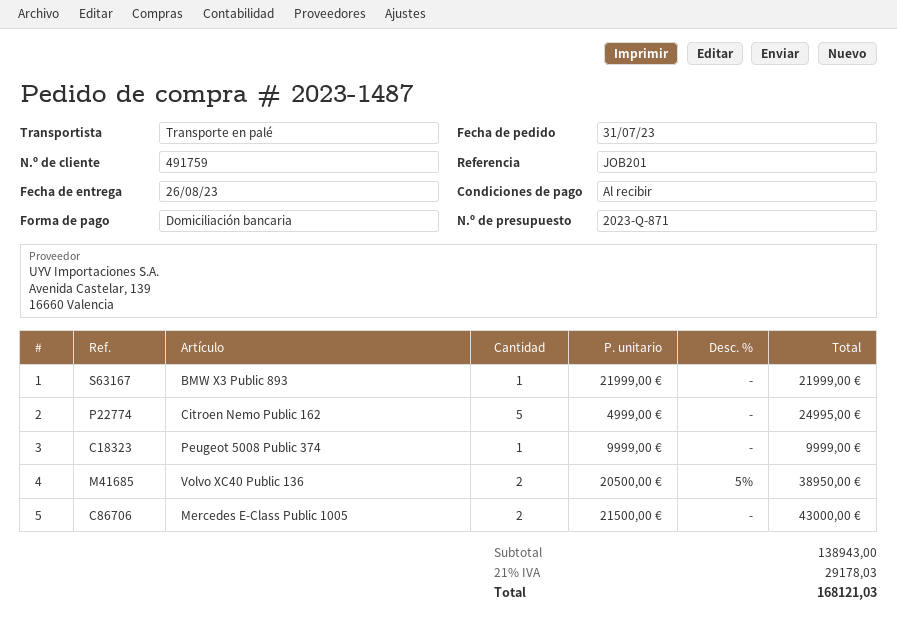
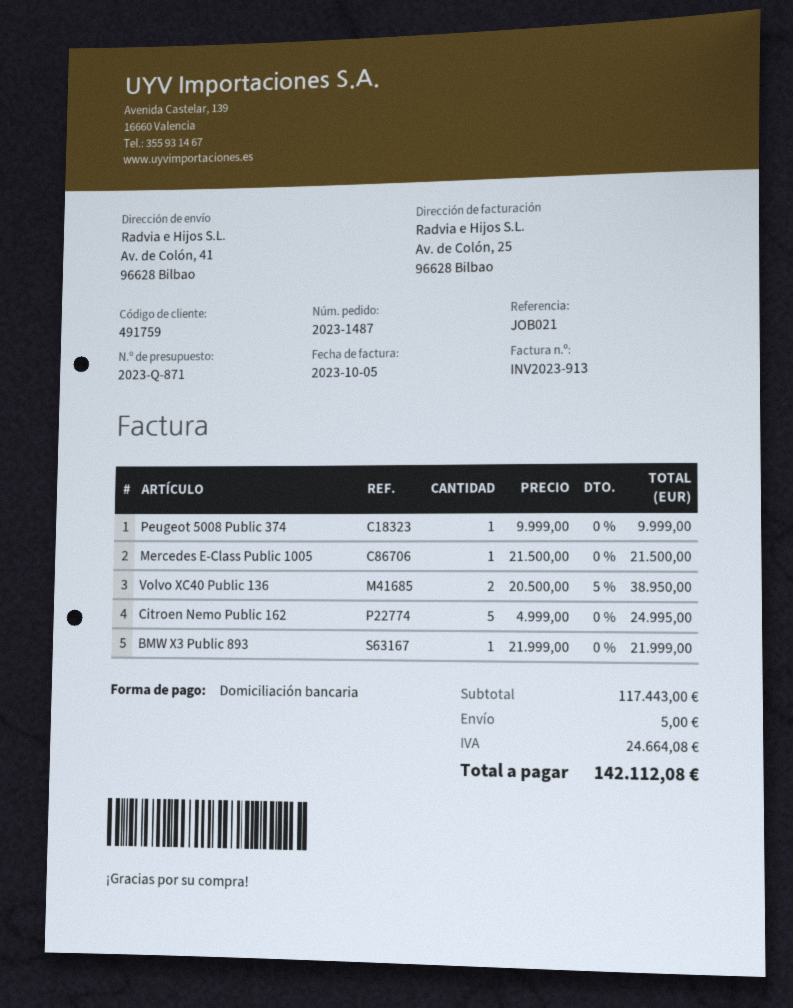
reference: JOB201 -> JOB021
Mercedes E-Class Public 1005: 2 x 21500.00 = 43000.00 -> 1 x 21500.00 = 21500.00
subtotal: 138943.00 -> 117443.00
shipping: none -> 5.00
tax: 29178.03 -> 24664.08
total: 168121.03 -> 142112.08

